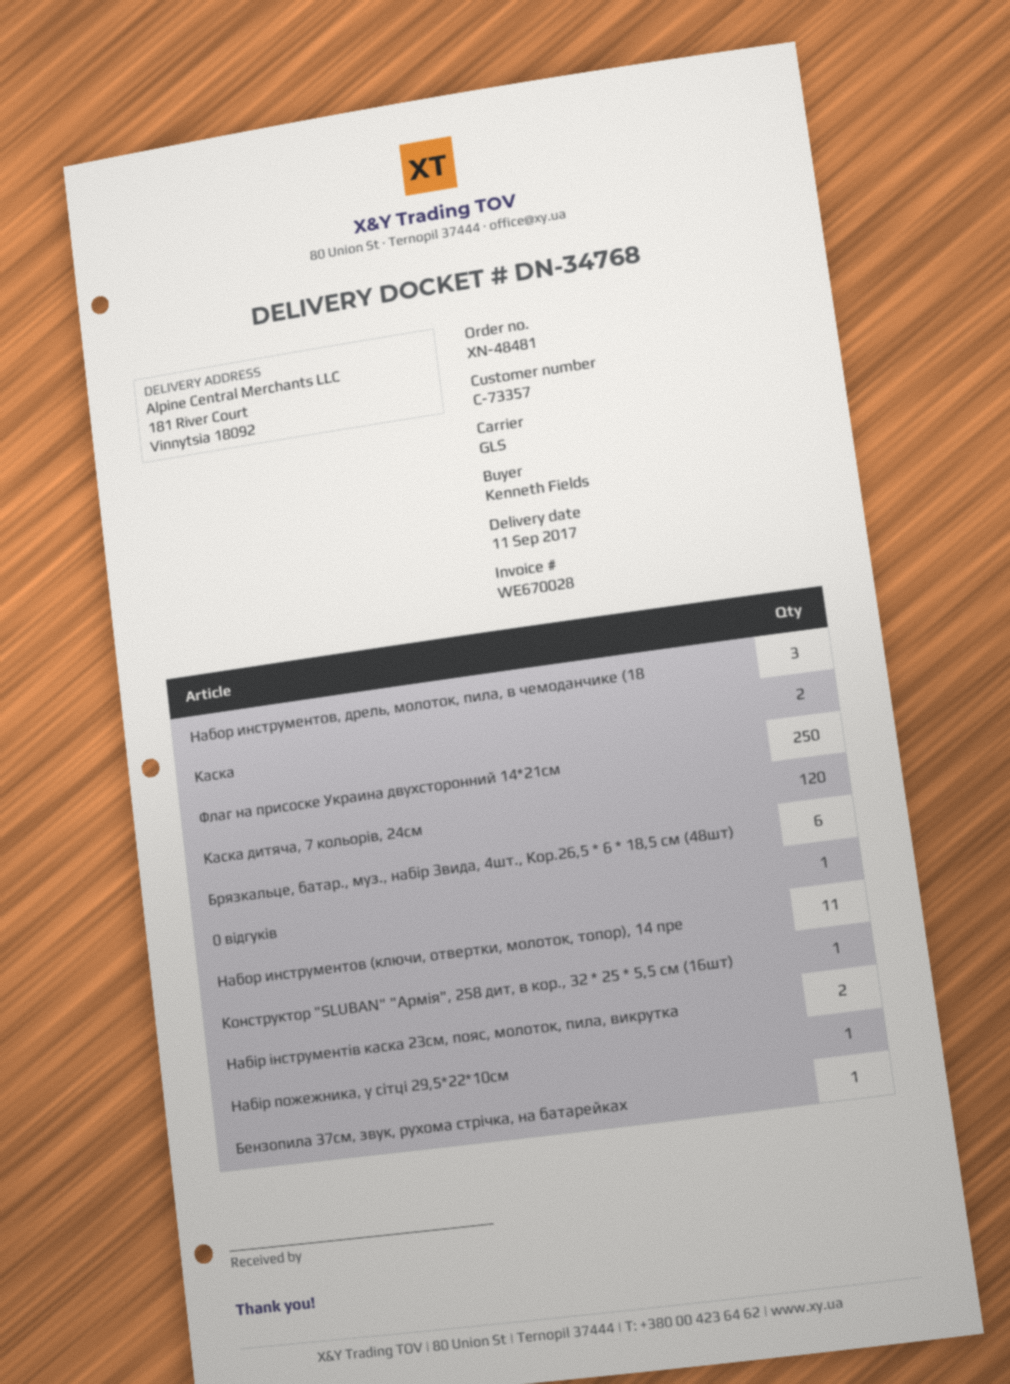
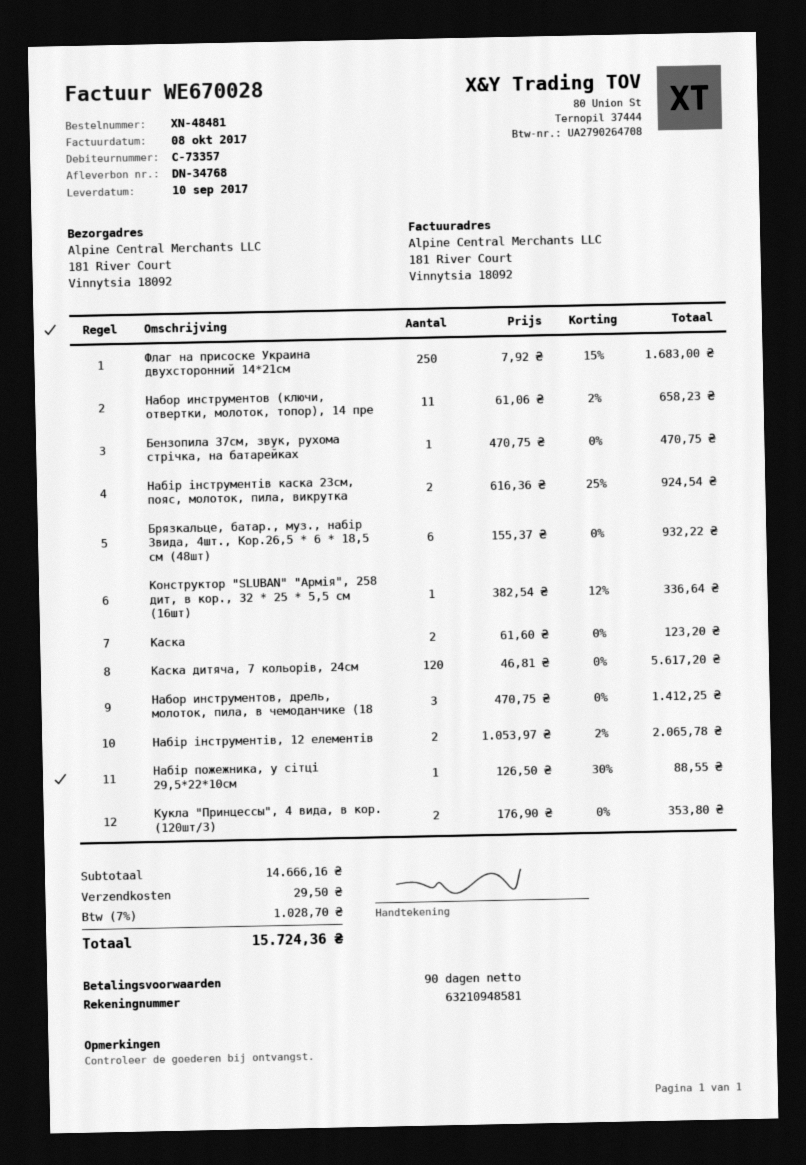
delivery date: 2017-09-11 -> 2017-09-10
0 відгуків: 1 -> none
Набір інструментів, 12 елементів: none -> 2
Кукла "Принцессы", 4 вида, в кор. (120шт/3): none -> 2

